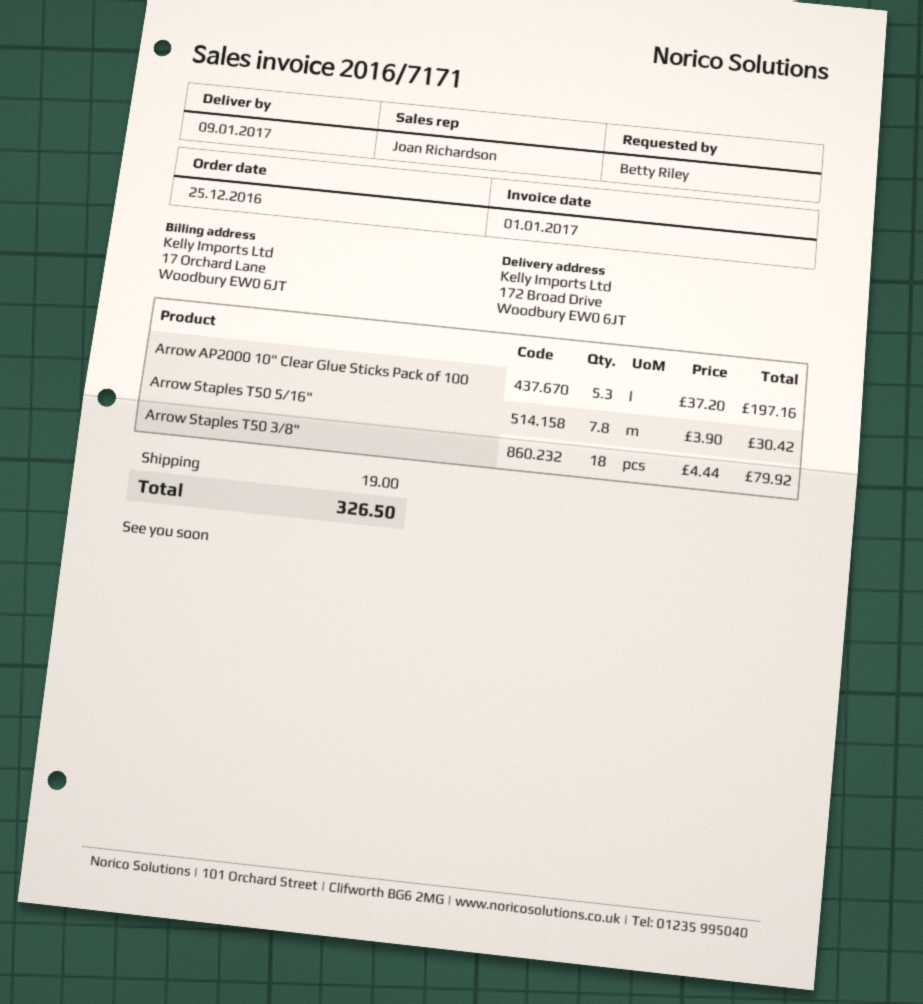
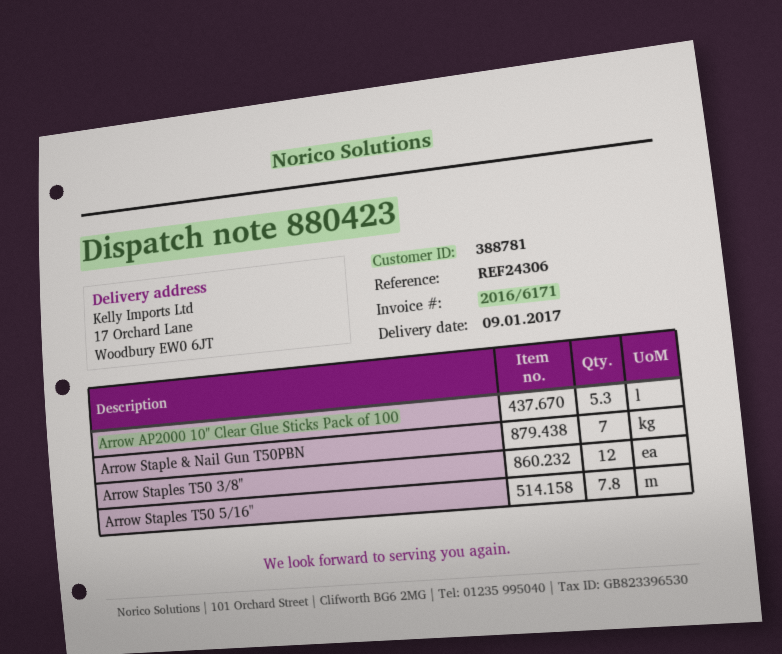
invoice number: 2016/7171 -> 2016/6171
ship to: 172 Broad Drive, Woodbury EW0 6JT -> 17 Orchard Lane, Woodbury EW0 6JT
Arrow Staples T50 3/8": 18 -> 12
Arrow Staple & Nail Gun T50PBN: none -> 7

